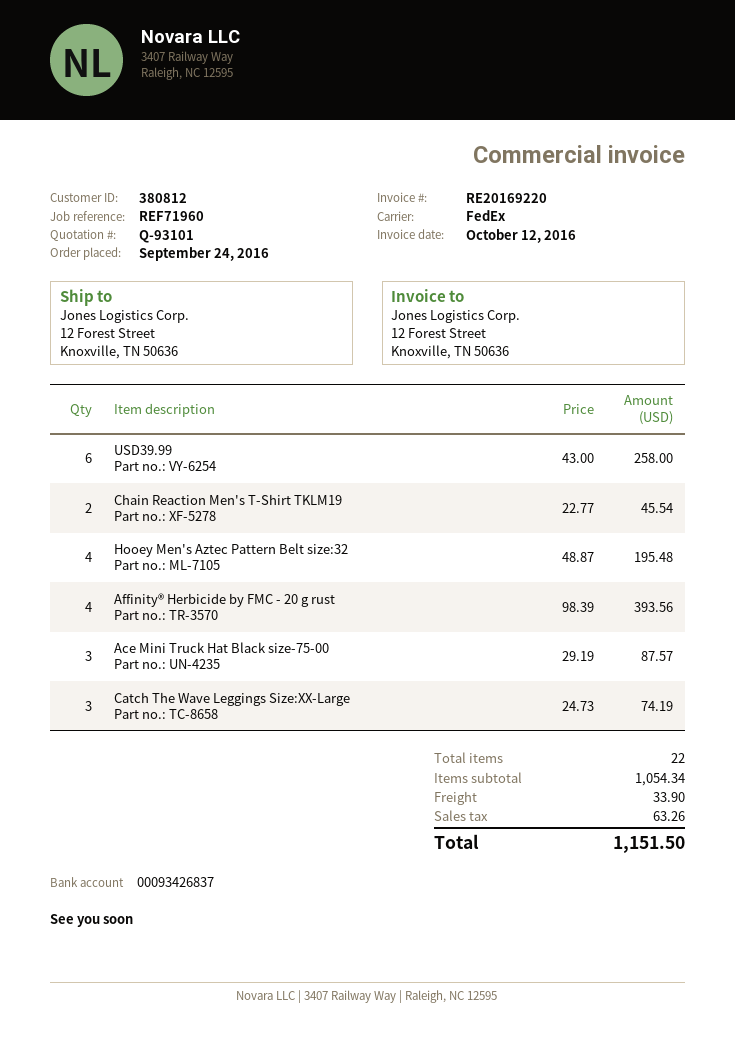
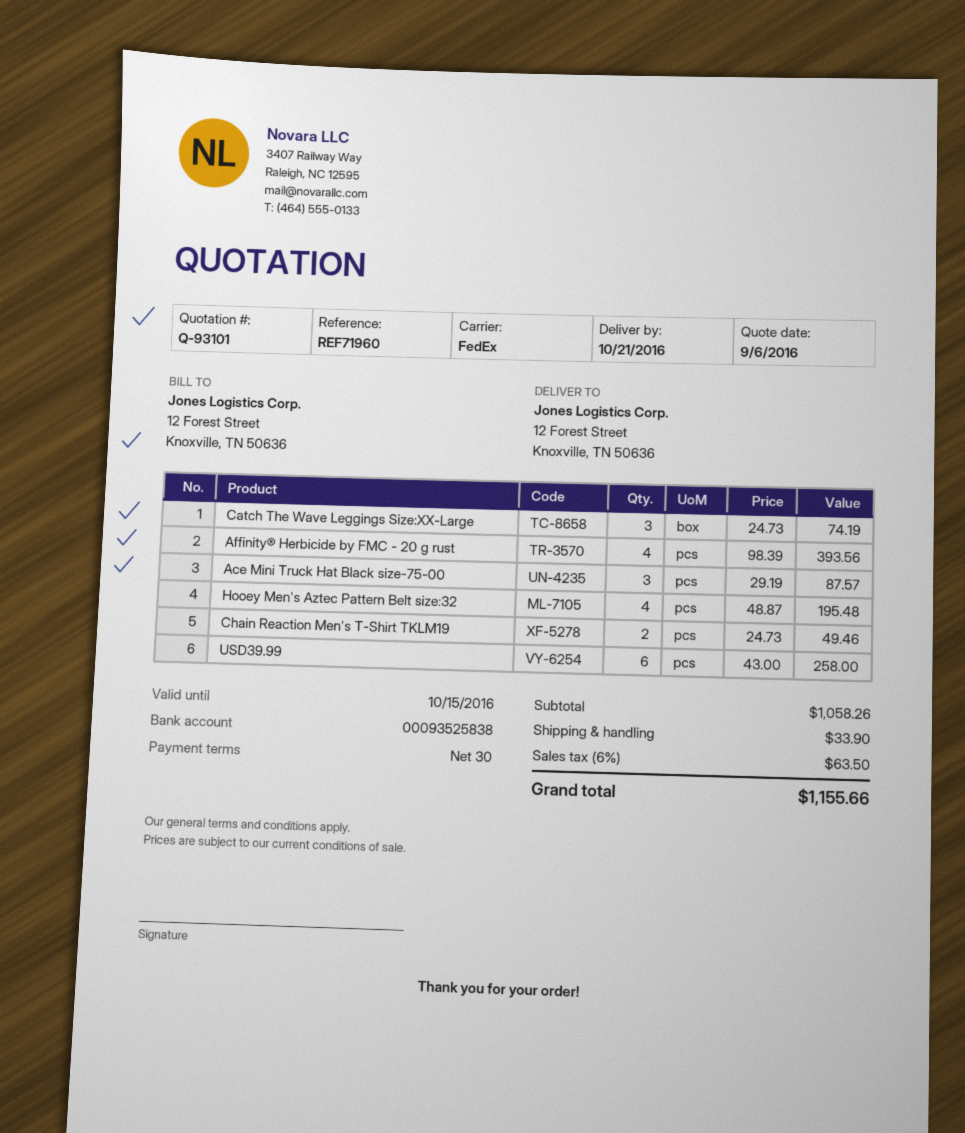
bank account: 00093426837 -> 00093525838
Chain Reaction Men's T-Shirt TKLM19: 2 x 22.77 = 45.54 -> 2 x 24.73 = 49.46
subtotal: 1054.34 -> 1058.26
tax: 63.26 -> 63.50
total: 1151.50 -> 1155.66

